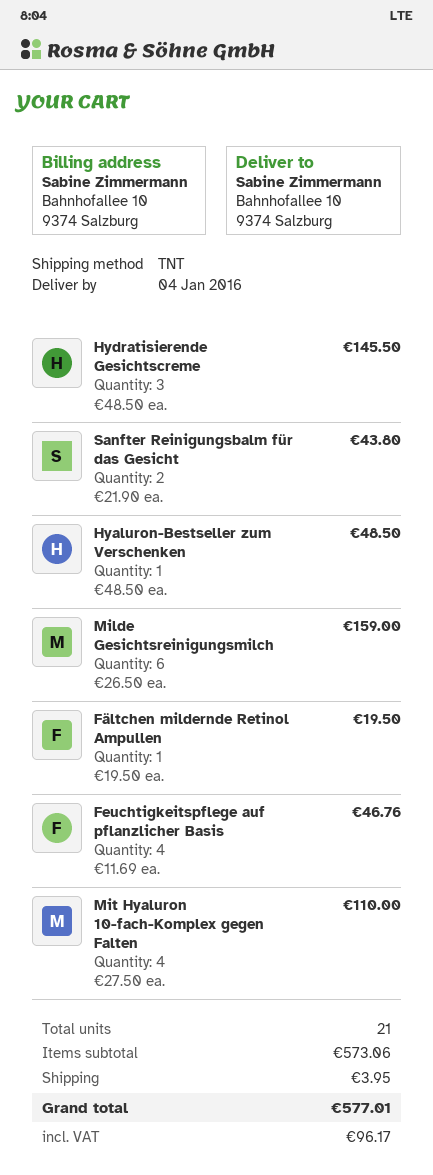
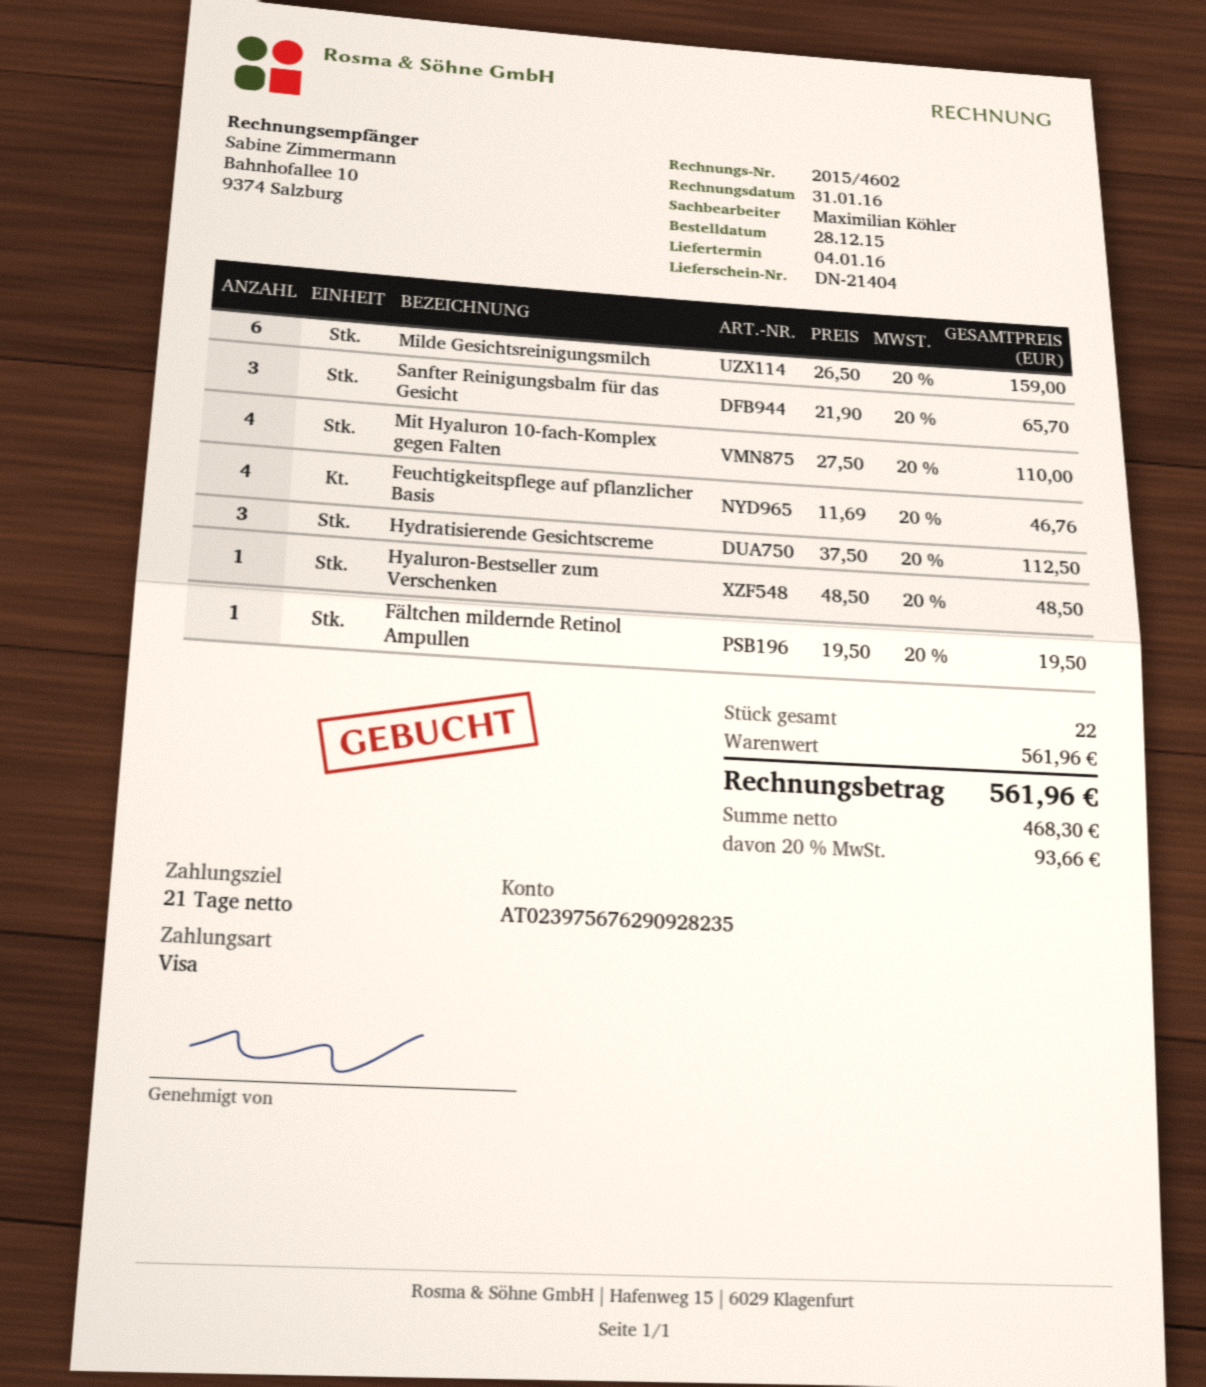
Hydratisierende Gesichtscreme: 3 x 48.50 = 145.50 -> 3 x 37.50 = 112.50
Sanfter Reinigungsbalm für das Gesicht: 2 x 21.90 = 43.80 -> 3 x 21.90 = 65.70
total quantity: 21 -> 22
subtotal: 573.06 -> 561.96
shipping: 3.95 -> none
tax: 96.17 -> 93.66
total: 577.01 -> 561.96

